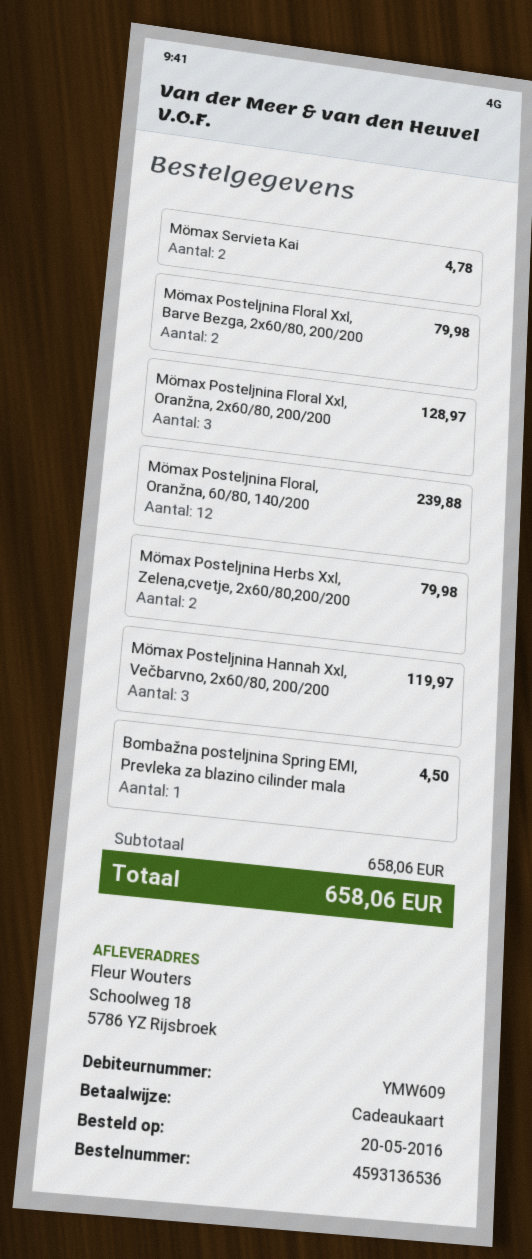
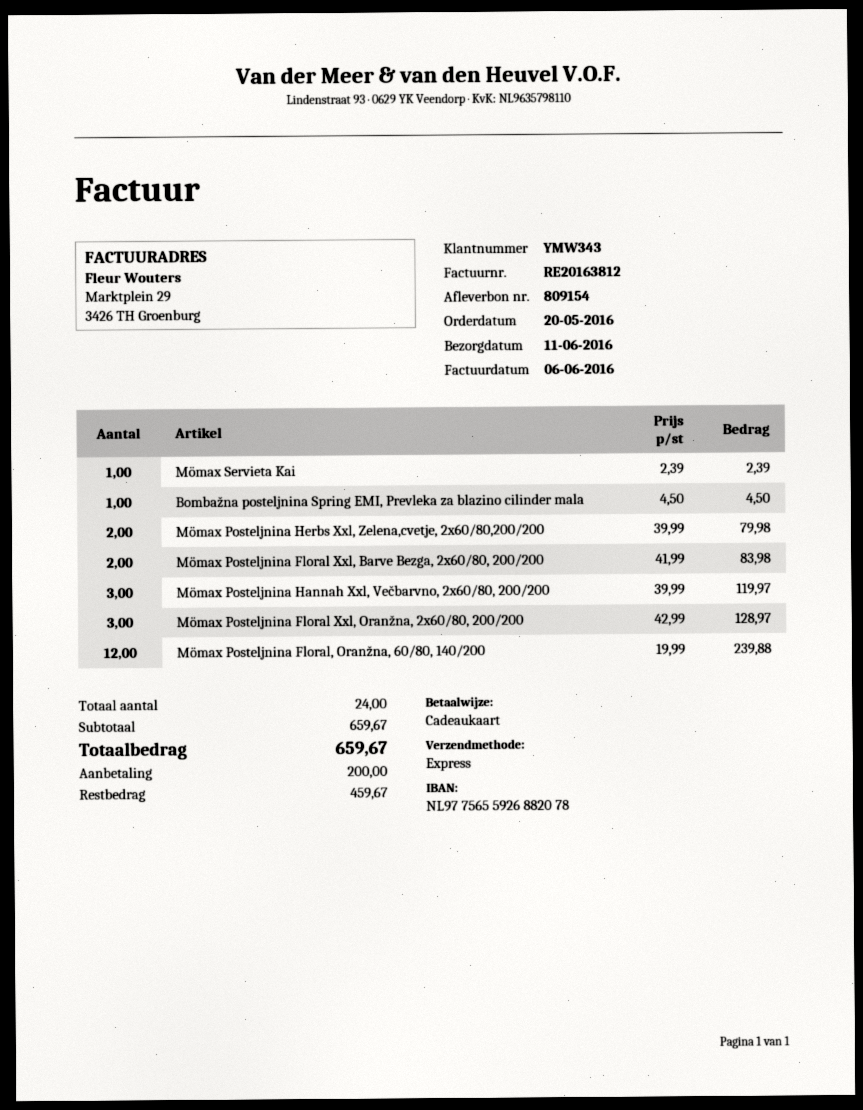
customer number: YMW609 -> YMW343
Mömax Servieta Kai: 2 for 4.78 -> 1 for 2.39
Mömax Posteljnina Floral Xxl, Barve Bezga, 2x60/80, 200/200: 2 for 79.98 -> 2 for 83.98
subtotal: 658.06 -> 659.67
total: 658.06 -> 659.67

